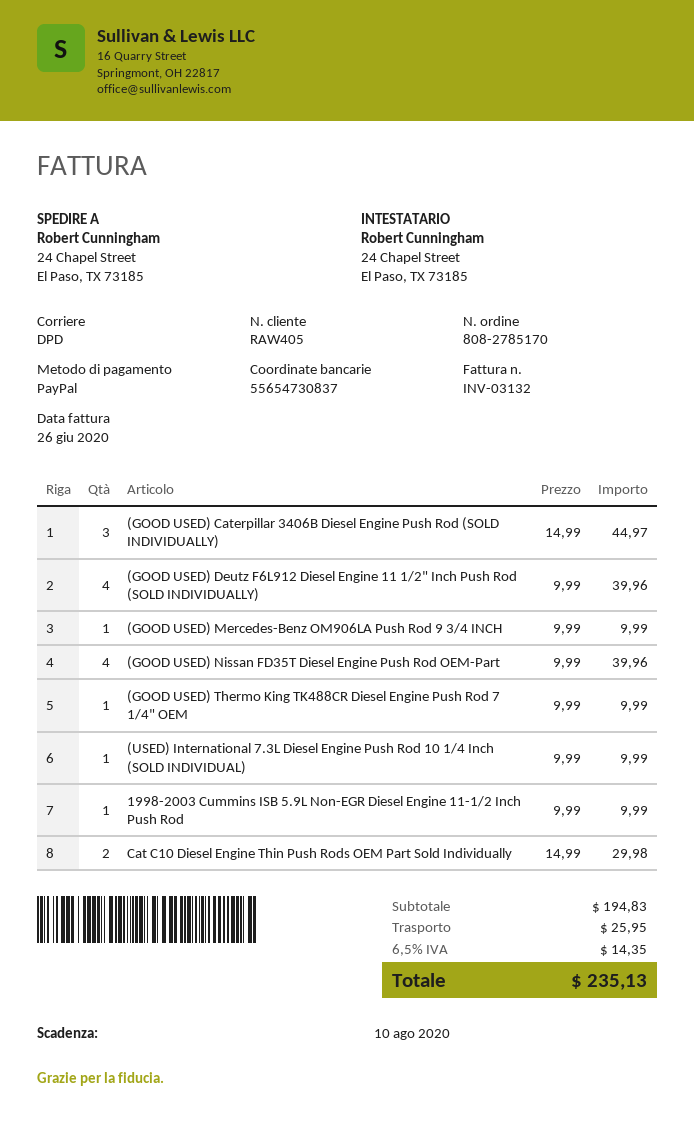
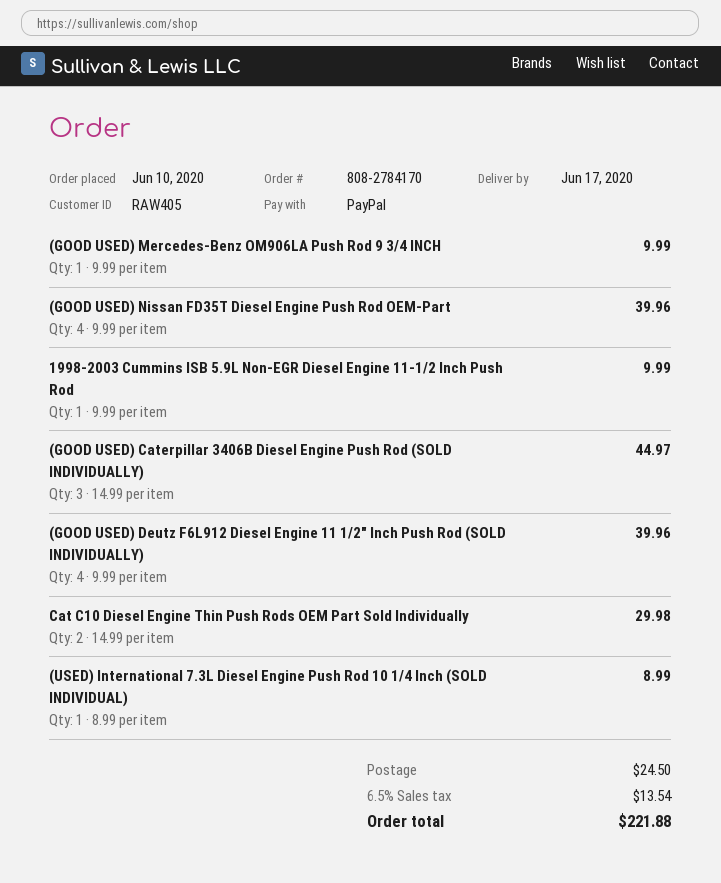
order number: 808-2785170 -> 808-2784170
(GOOD USED) Thermo King TK488CR Diesel Engine Push Rod 7 1/4" OEM: 1 x 9.99 = 9.99 -> none
(USED) International 7.3L Diesel Engine Push Rod 10 1/4 Inch (SOLD INDIVIDUAL): 1 x 9.99 = 9.99 -> 1 x 8.99 = 8.99
shipping: 25.95 -> 24.50
tax: 6.5% = 14.35 -> 6.5% = 13.54
total: 235.13 -> 221.88

